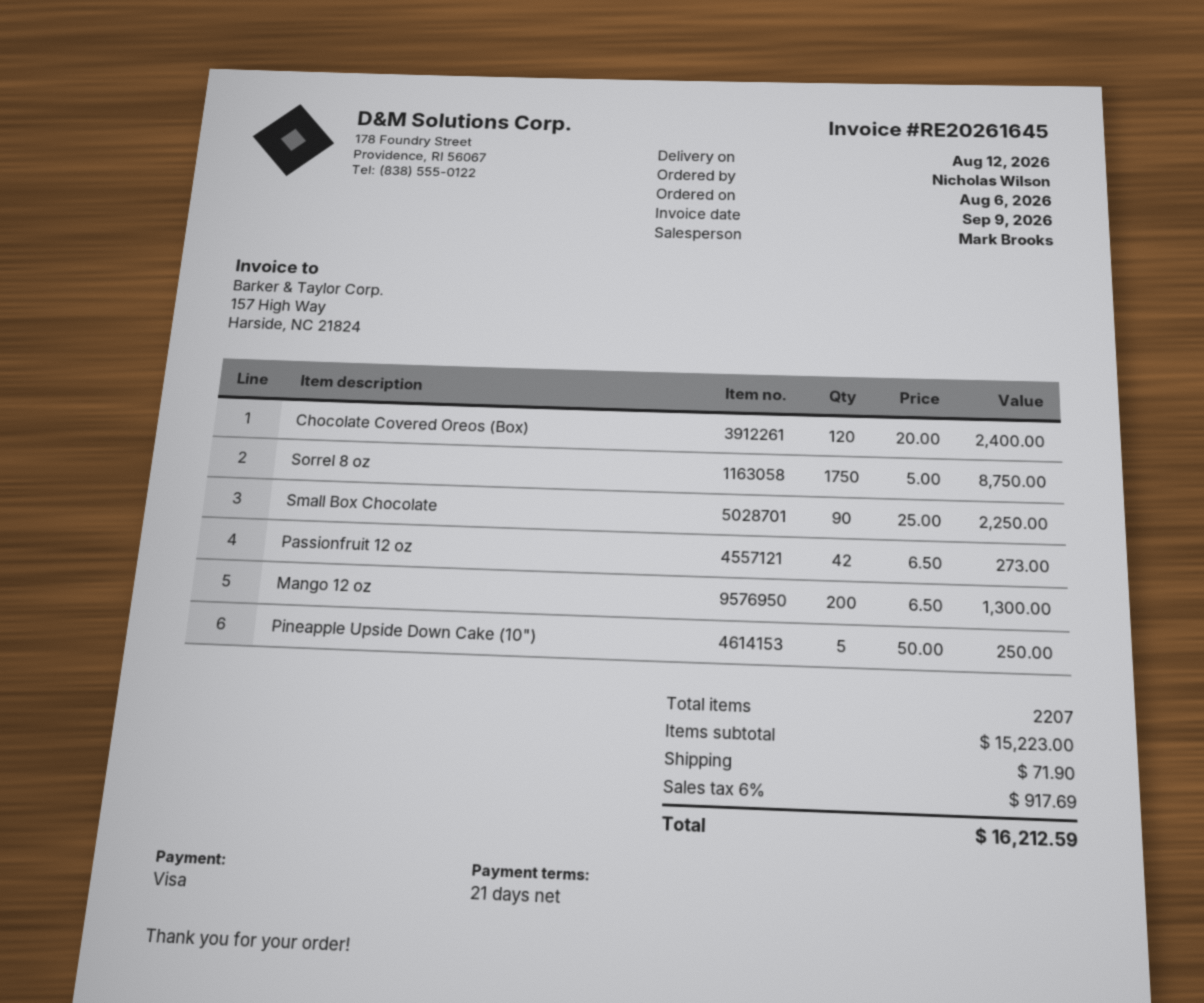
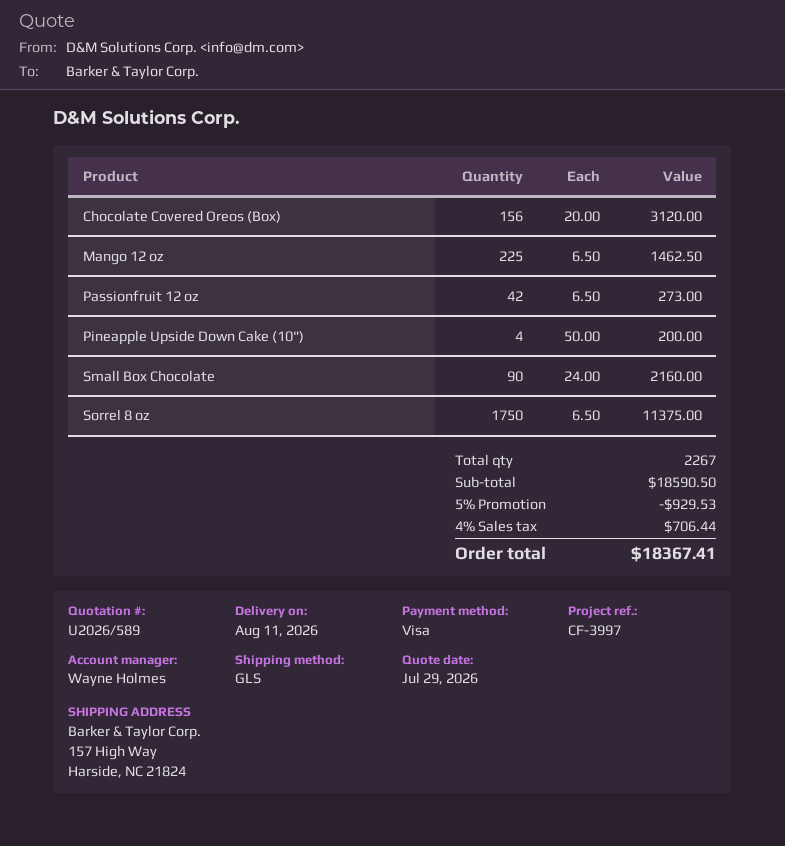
delivery date: 2026-08-12 -> 2026-08-11
sales rep: Mark Brooks -> Wayne Holmes
Chocolate Covered Oreos (Box): 120 x 20.00 = 2400.00 -> 156 x 20.00 = 3120.00
Sorrel 8 oz: 1750 x 5.00 = 8750.00 -> 1750 x 6.50 = 11375.00
Small Box Chocolate: 90 x 25.00 = 2250.00 -> 90 x 24.00 = 2160.00
Mango 12 oz: 200 x 6.50 = 1300.00 -> 225 x 6.50 = 1462.50
Pineapple Upside Down Cake (10"): 5 x 50.00 = 250.00 -> 4 x 50.00 = 200.00
total quantity: 2207 -> 2267
subtotal: 15223.00 -> 18590.50
discount: none -> 5% = 929.53
shipping: 71.90 -> none
tax: 6% = 917.69 -> 4% = 706.44
total: 16212.59 -> 18367.41

